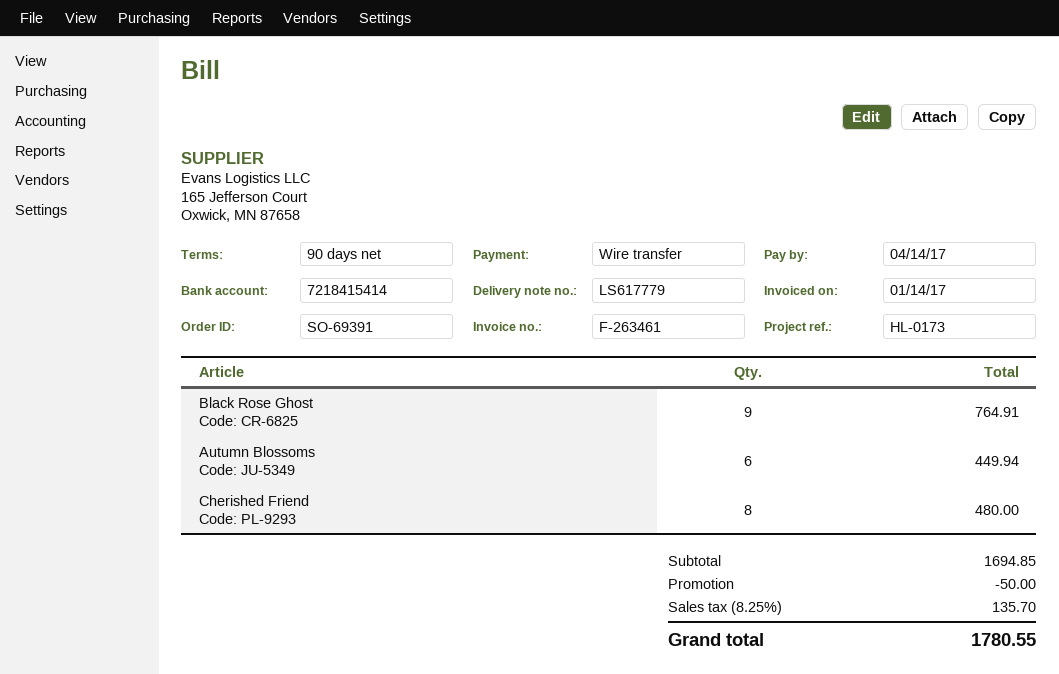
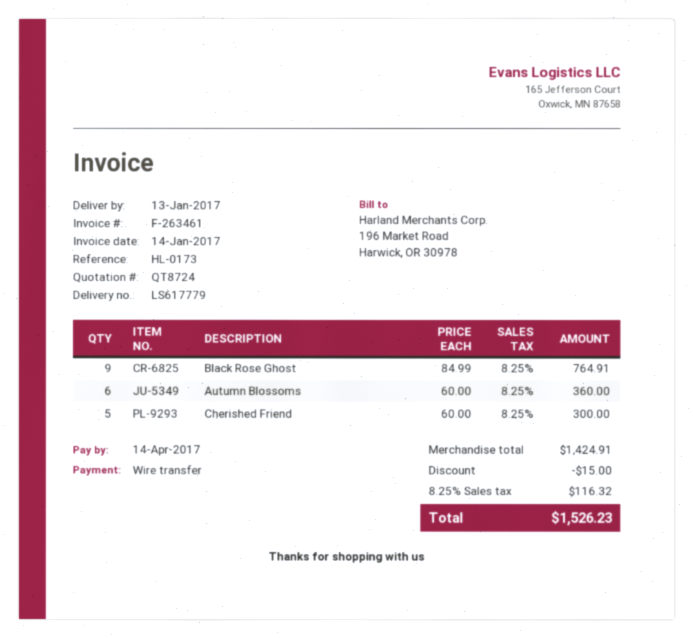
Autumn Blossoms: 6 for 449.94 -> 6 for 360.00
Cherished Friend: 8 for 480.00 -> 5 for 300.00
subtotal: 1694.85 -> 1424.91
discount: 50.00 -> 15.00
tax: 8.25% = 135.70 -> 8.25% = 116.32
total: 1780.55 -> 1526.23

